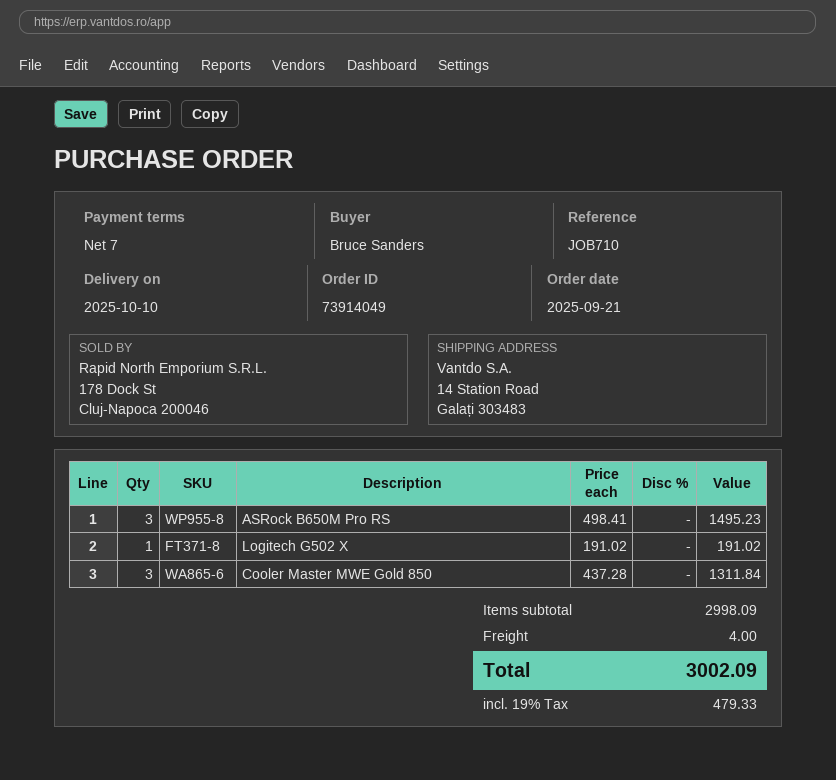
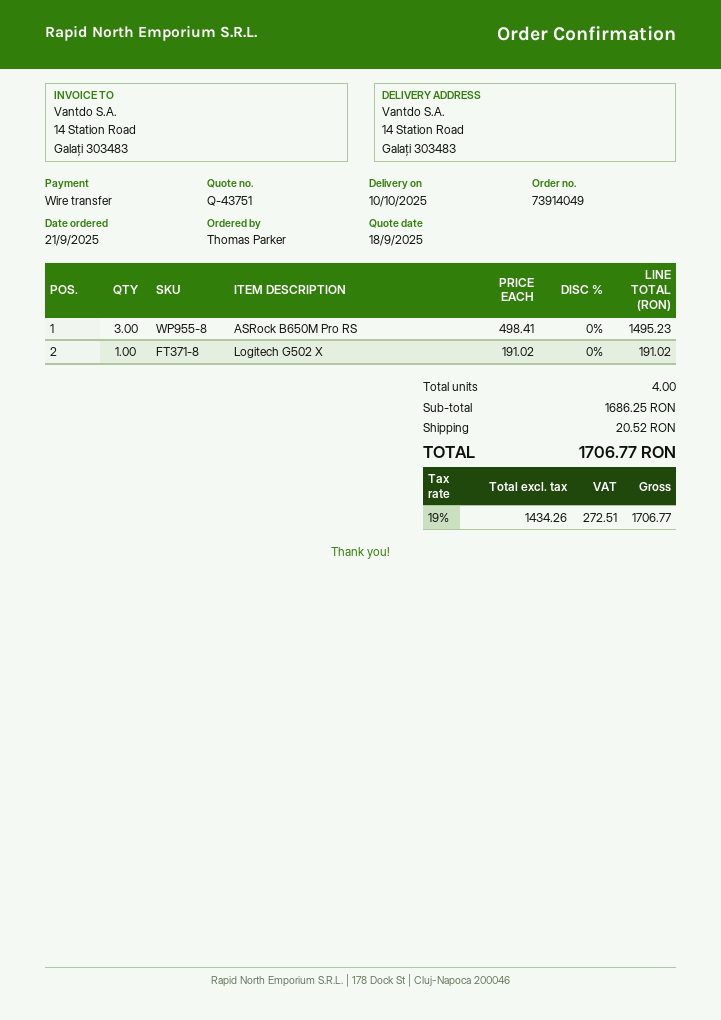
ordered by: Bruce Sanders -> Thomas Parker
Cooler Master MWE Gold 850: 3 x 437.28 = 1311.84 -> none
subtotal: 2998.09 -> 1686.25
shipping: 4.00 -> 20.52
tax: 19% = 479.33 -> 19% = 272.51
total: 3002.09 -> 1706.77

